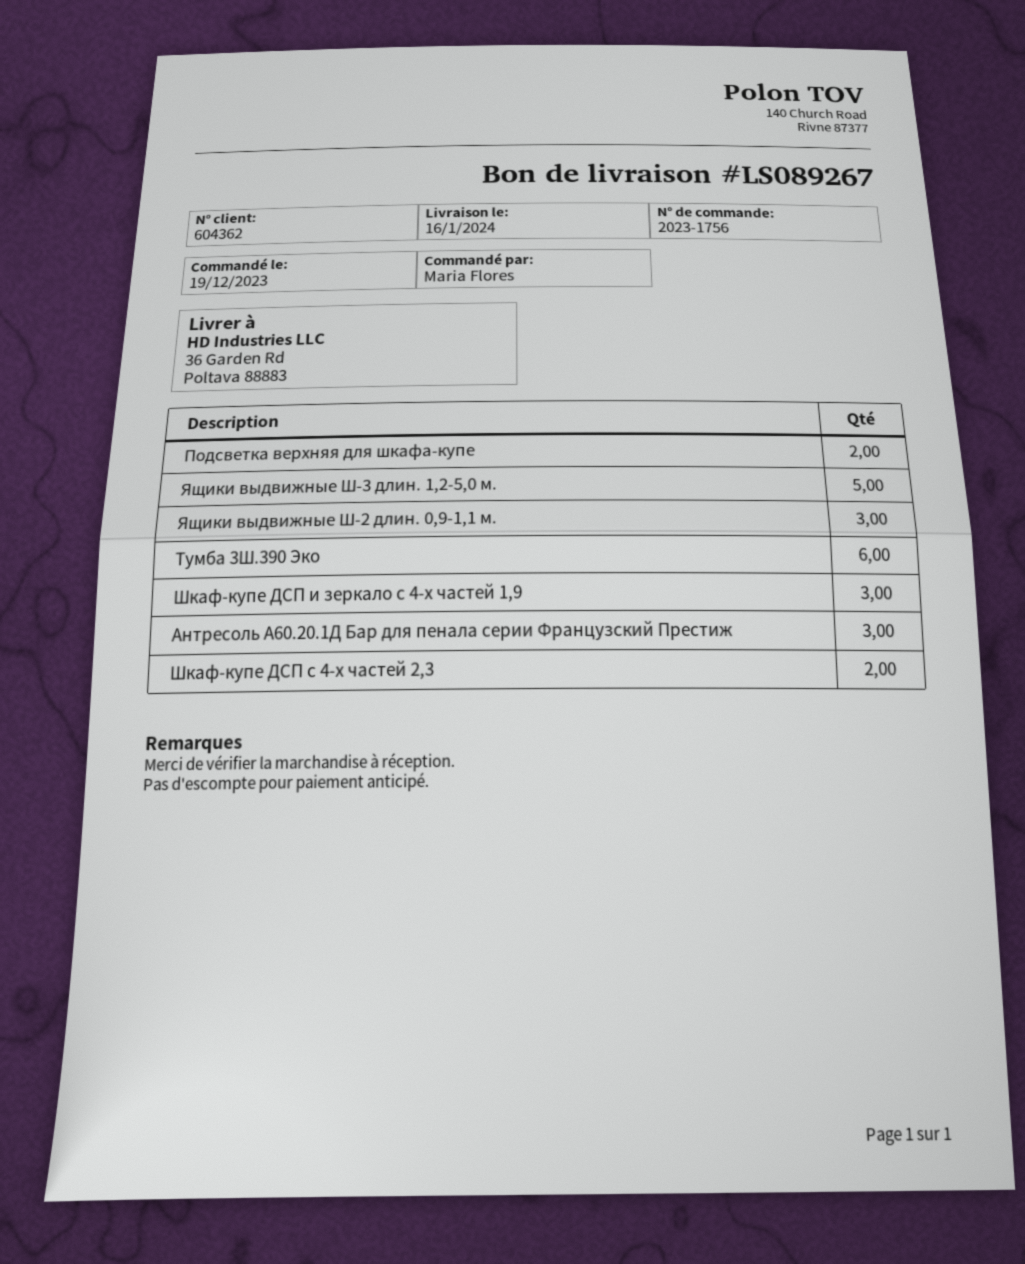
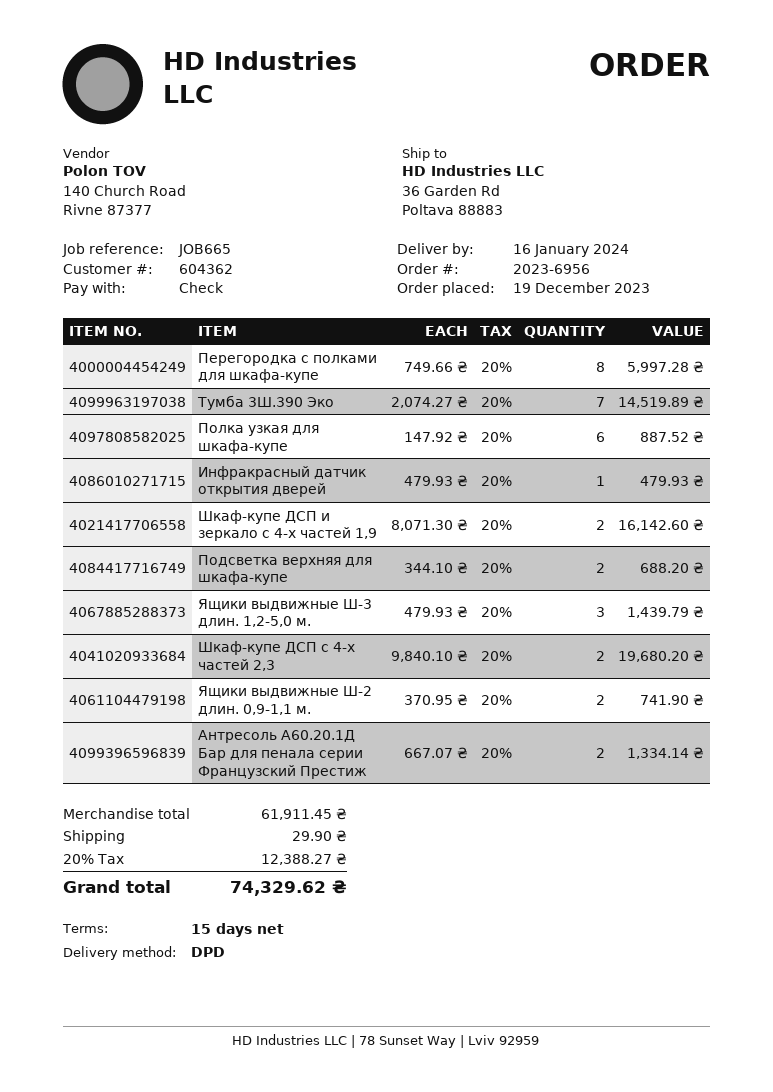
order number: 2023-1756 -> 2023-6956
Ящики выдвижные Ш-3 длин. 1,2-5,0 м.: 5 -> 3
Ящики выдвижные Ш-2 длин. 0,9-1,1 м.: 3 -> 2
Тумба 3Ш.390 Эко: 6 -> 7
Шкаф-купе ДСП и зеркало с 4-х частей 1,9: 3 -> 2
Антресоль А60.20.1Д Бар для пенала серии Французский Престиж: 3 -> 2
Перегородка с полками для шкафа-купе: none -> 8
Полка узкая для шкафа-купе: none -> 6
Инфракрасный датчик открытия дверей: none -> 1

